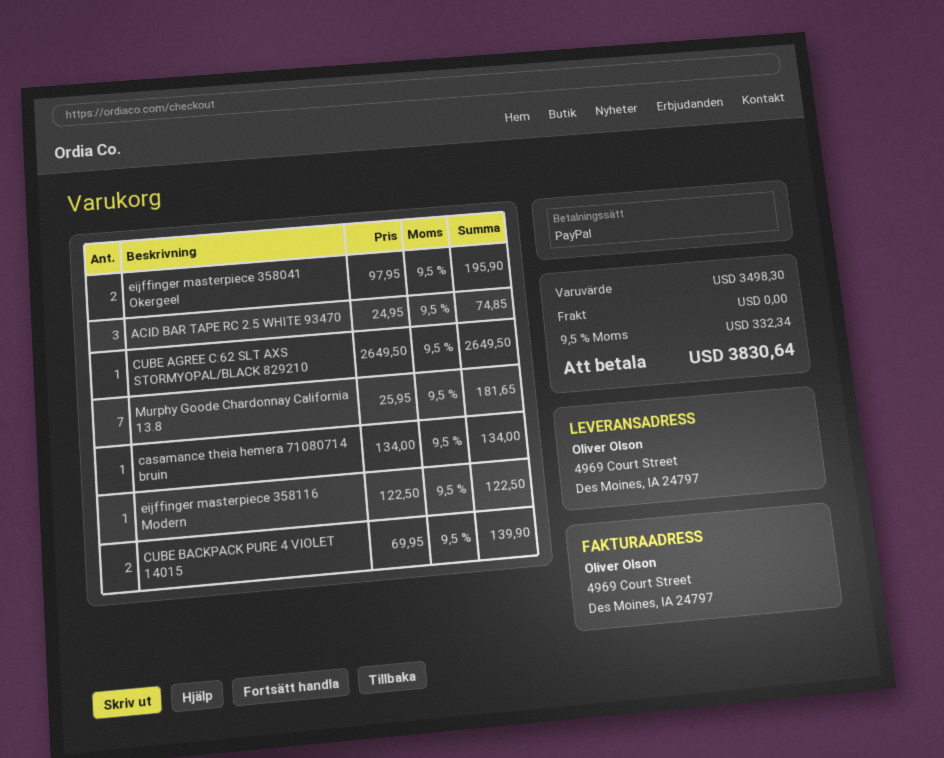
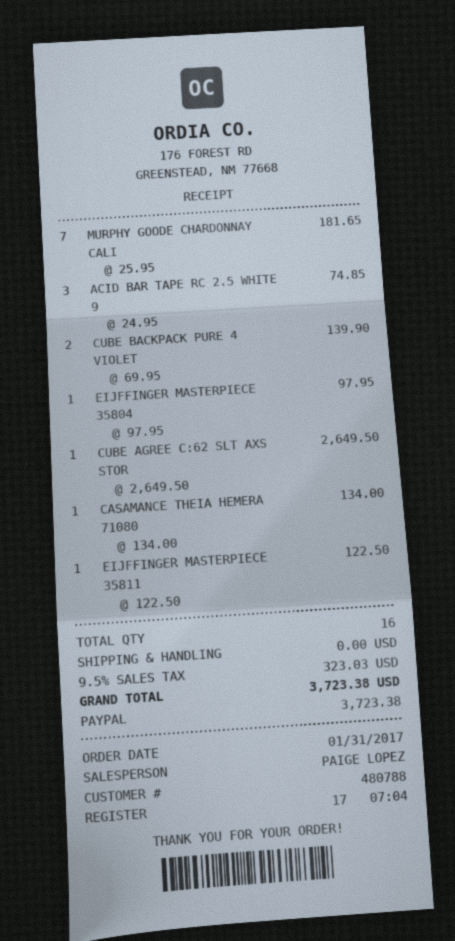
eijffinger masterpiece 358041 Okergeel: 2 x 97.95 = 195.90 -> 1 x 97.95 = 97.95
tax: 9.5% = 332.34 -> 9.5% = 323.03
total: 3830.64 -> 3723.38

